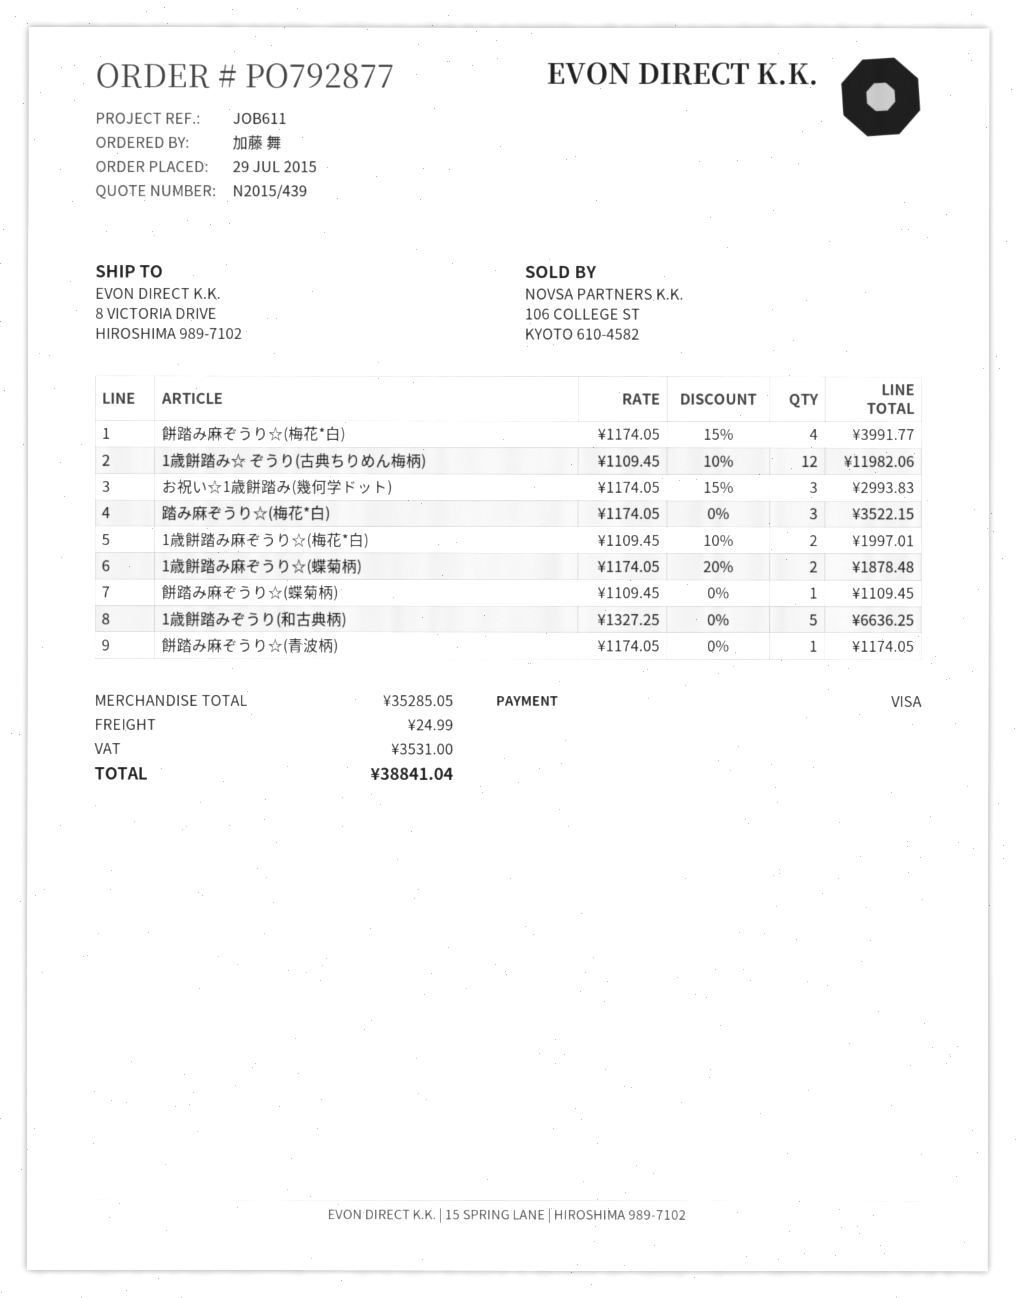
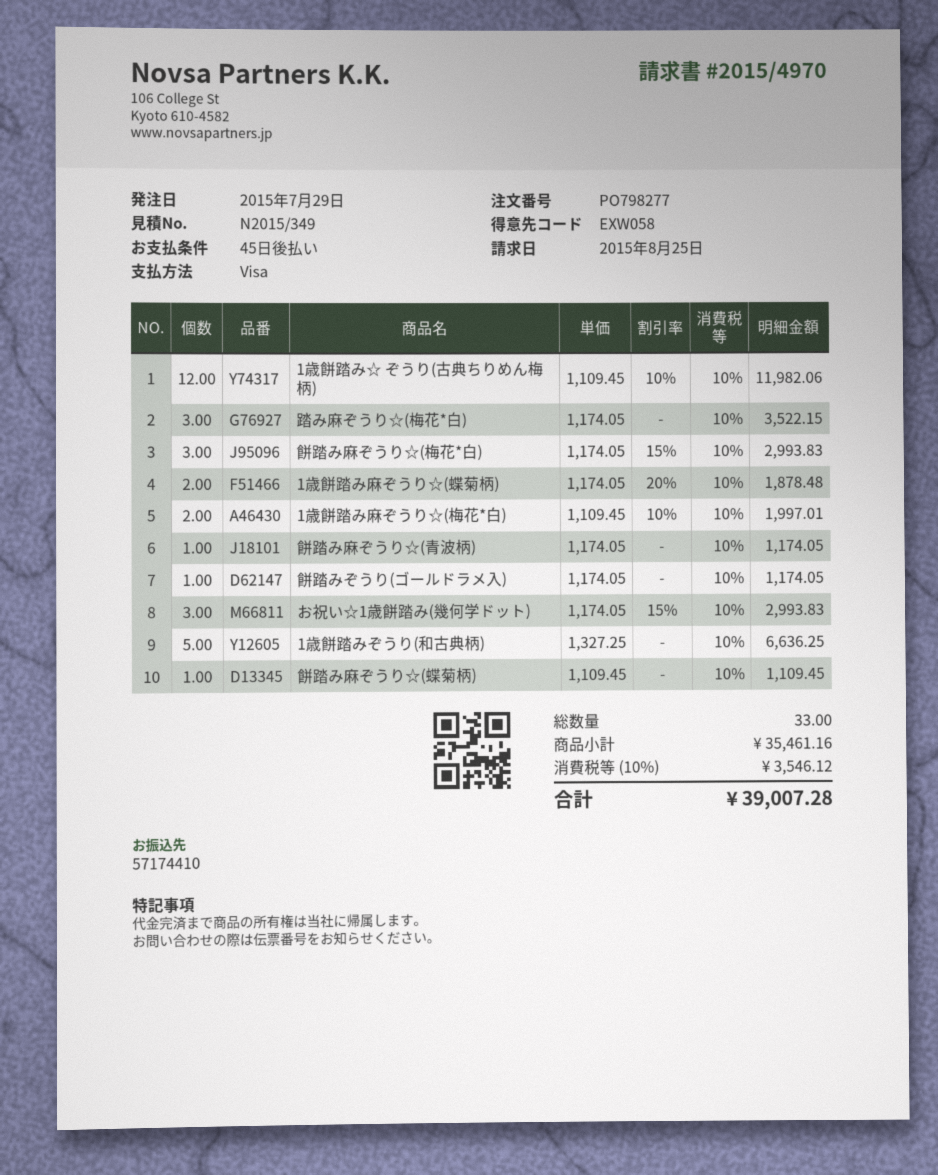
quote number: N2015/439 -> N2015/349
order number: PO792877 -> PO798277
餅踏み麻ぞうり☆(梅花*白): 4 x 1174.05 - 15% = 3991.77 -> 3 x 1174.05 - 15% = 2993.83
餅踏みぞうり(ゴールドラメ入): none -> 1 x 1174.05 = 1174.05
subtotal: 35285.05 -> 35461.16
shipping: 24.99 -> none
tax: 3531.00 -> 3546.12
total: 38841.04 -> 39007.28

